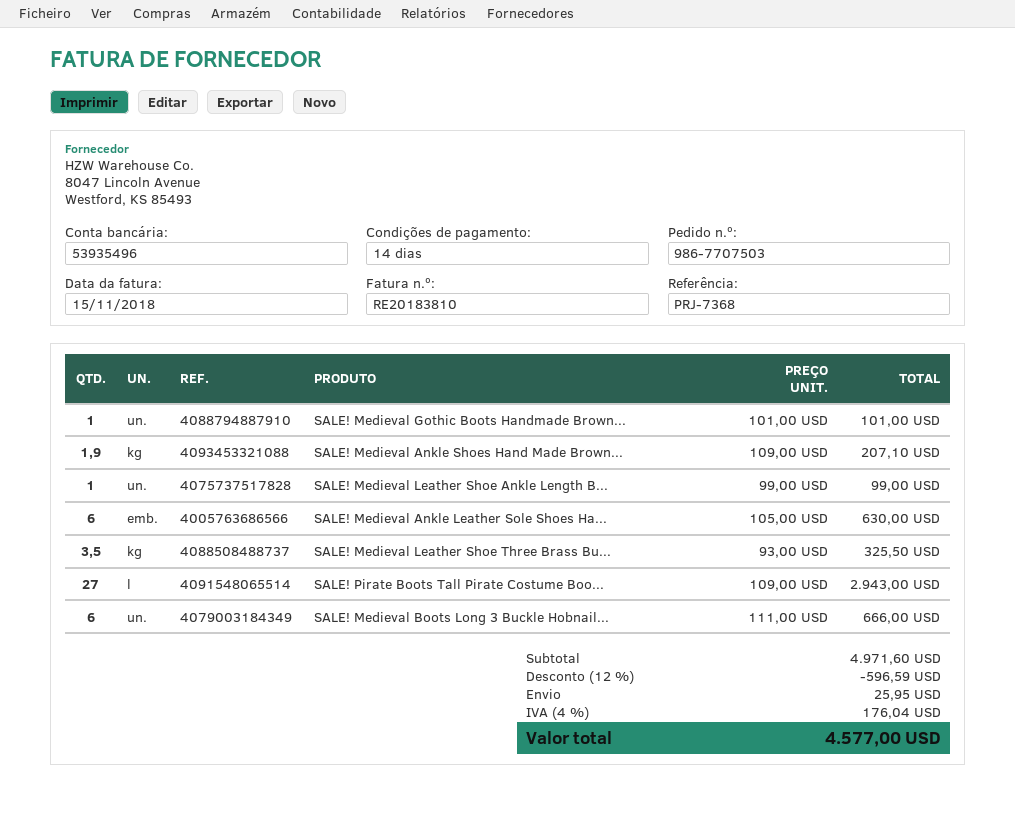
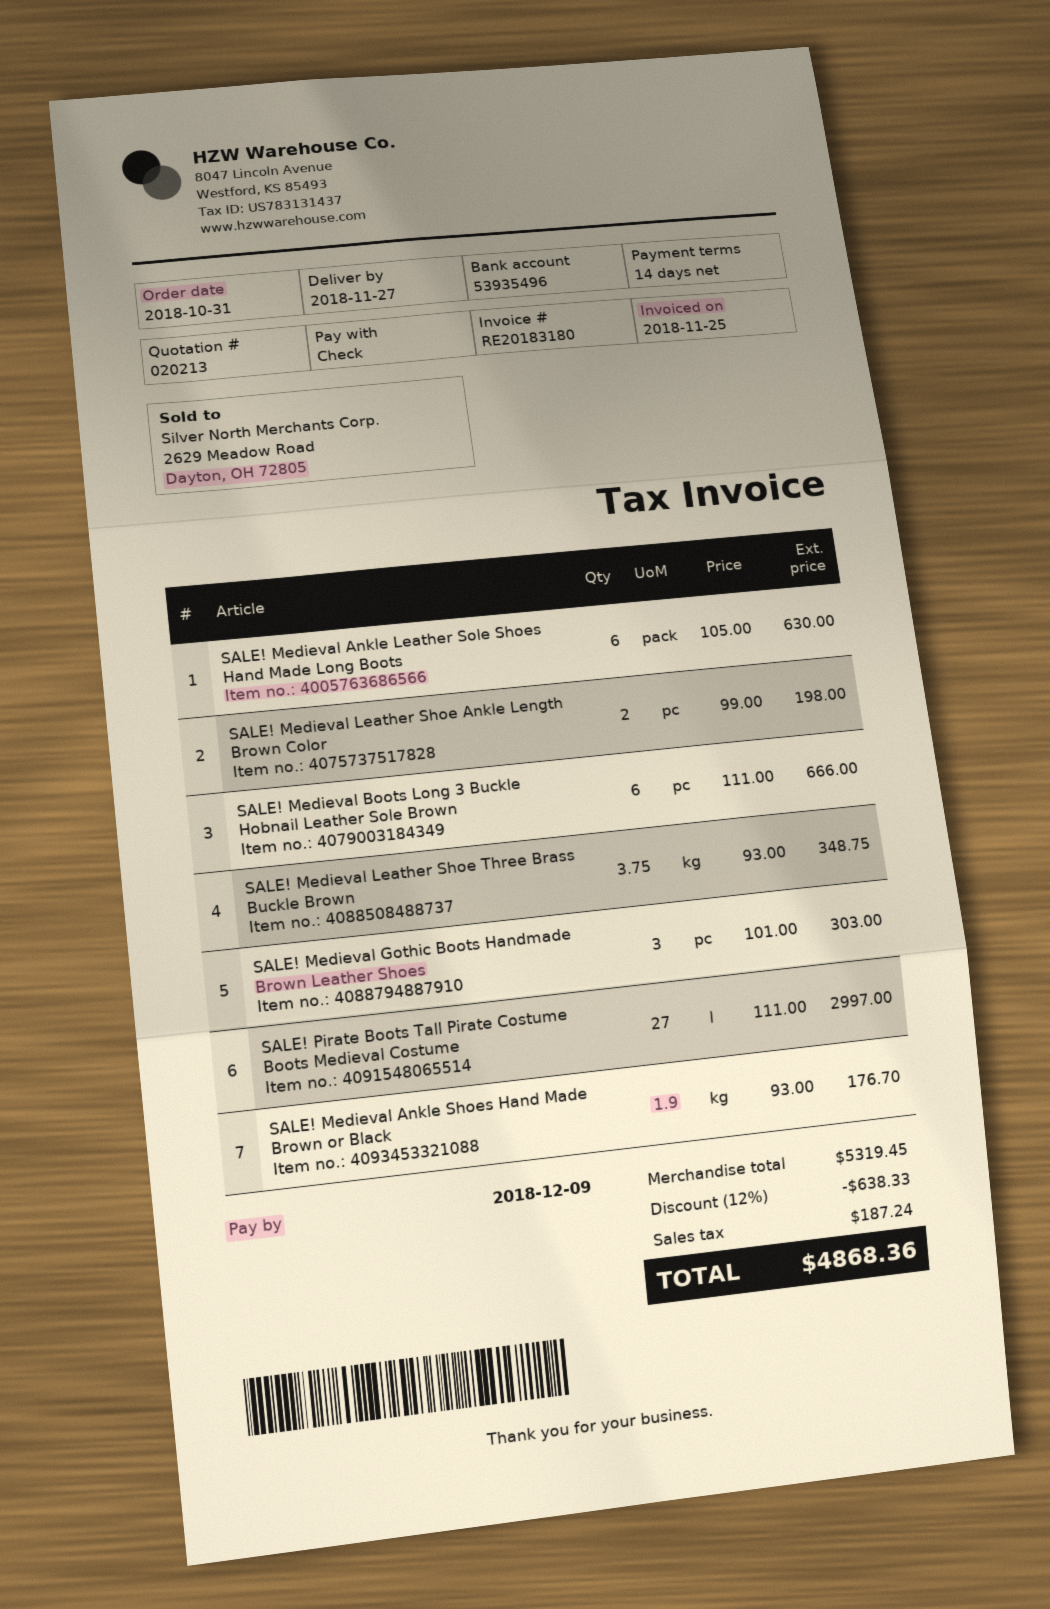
invoice number: RE20183810 -> RE20183180
invoice date: 2018-11-15 -> 2018-11-25
SALE! Medieval Gothic Boots Handmade Brown...: 1 x 101.00 = 101.00 -> 3 x 101.00 = 303.00
SALE! Medieval Ankle Shoes Hand Made Brown...: 1.9 x 109.00 = 207.10 -> 1.9 x 93.00 = 176.70
SALE! Medieval Leather Shoe Ankle Length B...: 1 x 99.00 = 99.00 -> 2 x 99.00 = 198.00
SALE! Medieval Leather Shoe Three Brass Bu...: 3.5 x 93.00 = 325.50 -> 3.75 x 93.00 = 348.75
SALE! Pirate Boots Tall Pirate Costume Boo...: 27 x 109.00 = 2943.00 -> 27 x 111.00 = 2997.00
subtotal: 4971.60 -> 5319.45
discount: 12% = 596.59 -> 12% = 638.33
shipping: 25.95 -> none
tax: 176.04 -> 187.24
total: 4577.00 -> 4868.36

